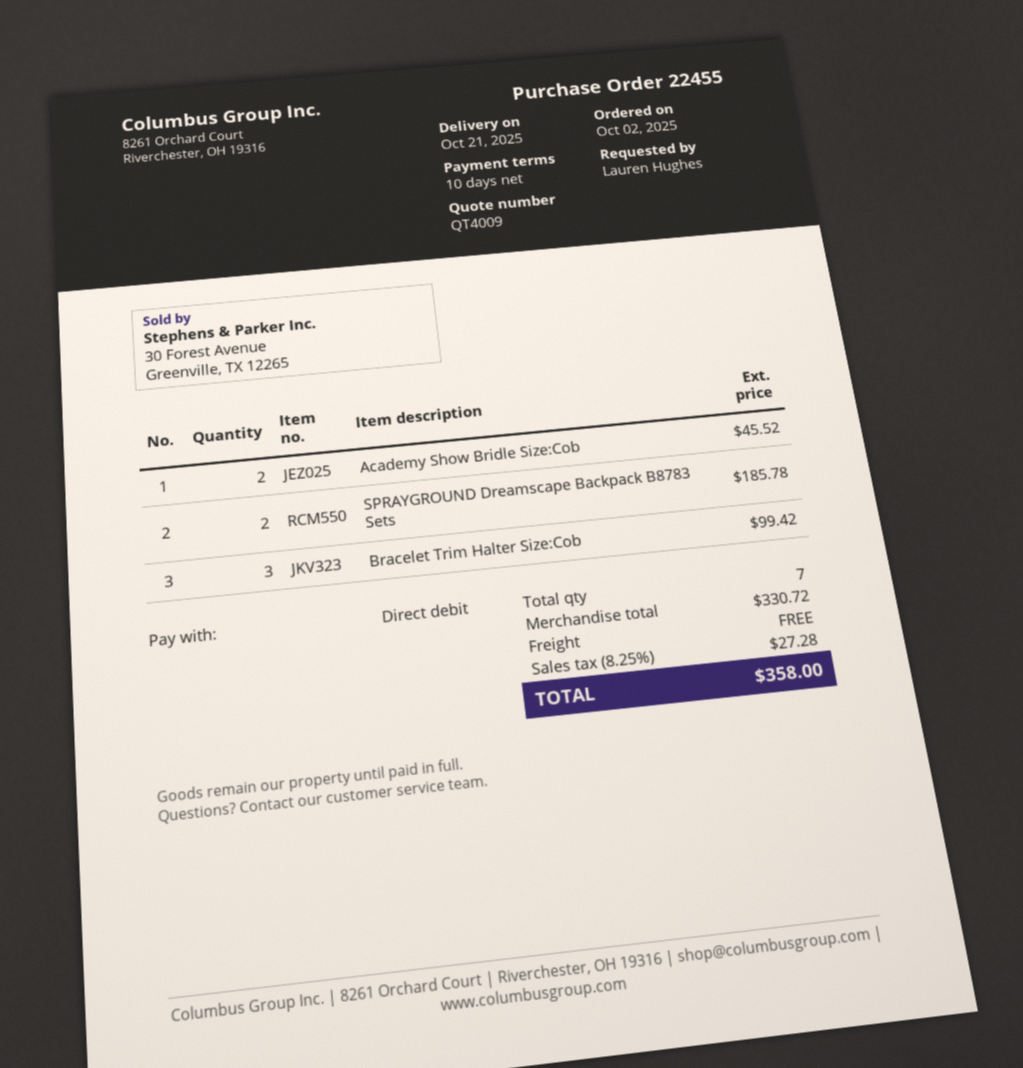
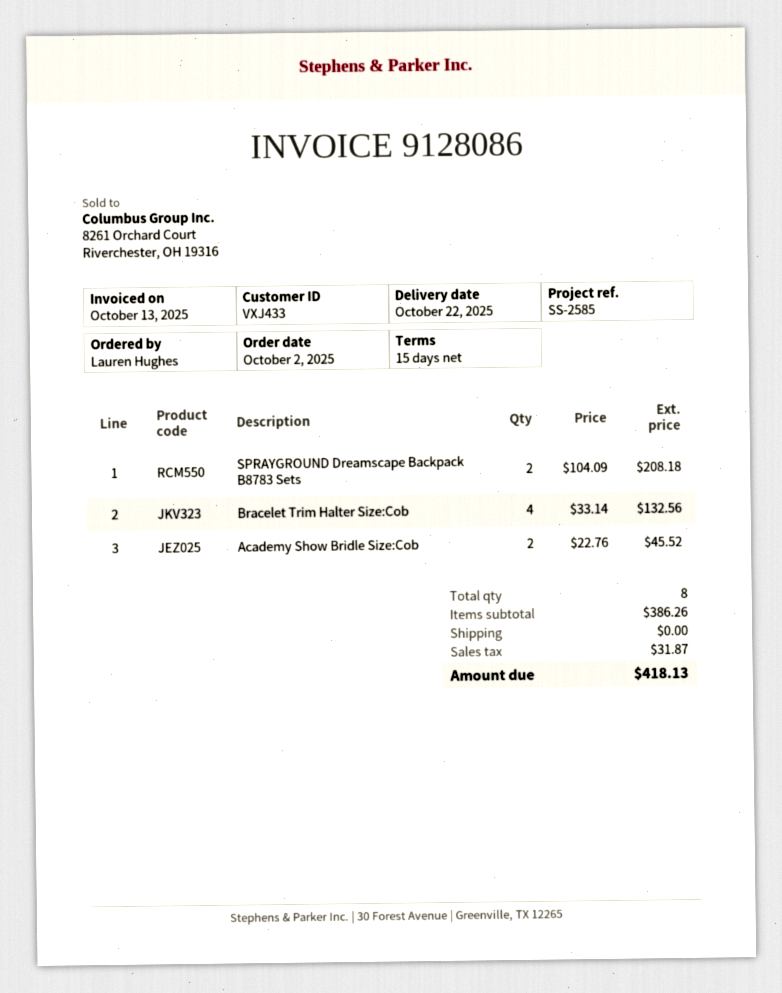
delivery date: 2025-10-21 -> 2025-10-22
payment terms: 10 days -> 15 days
SPRAYGROUND Dreamscape Backpack B8783 Sets: 2 for 185.78 -> 2 for 208.18
Bracelet Trim Halter Size:Cob: 3 for 99.42 -> 4 for 132.56
total quantity: 7 -> 8
subtotal: 330.72 -> 386.26
tax: 27.28 -> 31.87
total: 358.00 -> 418.13

